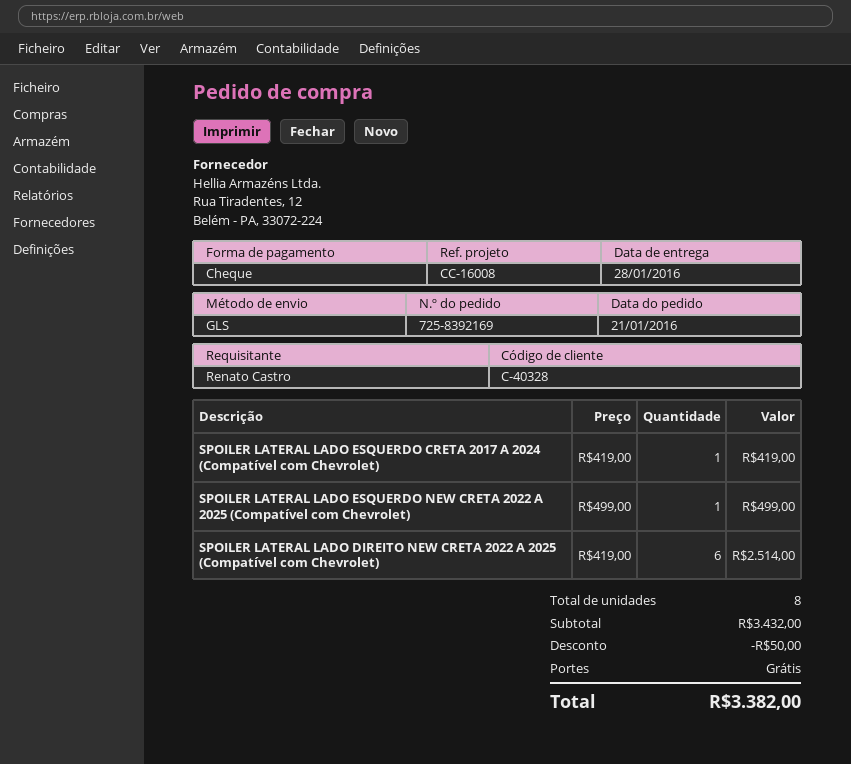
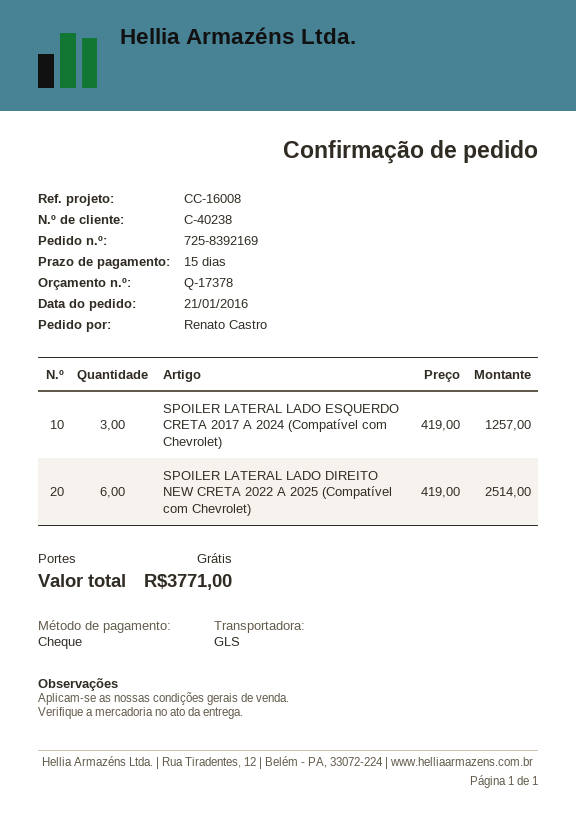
customer number: C-40328 -> C-40238
SPOILER LATERAL LADO ESQUERDO CRETA 2017 A 2024 (Compatível com Chevrolet): 1 x 419.00 = 419.00 -> 3 x 419.00 = 1257.00
SPOILER LATERAL LADO ESQUERDO NEW CRETA 2022 A 2025 (Compatível com Chevrolet): 1 x 499.00 = 499.00 -> none
discount: 50.00 -> none
total: 3382.00 -> 3771.00

